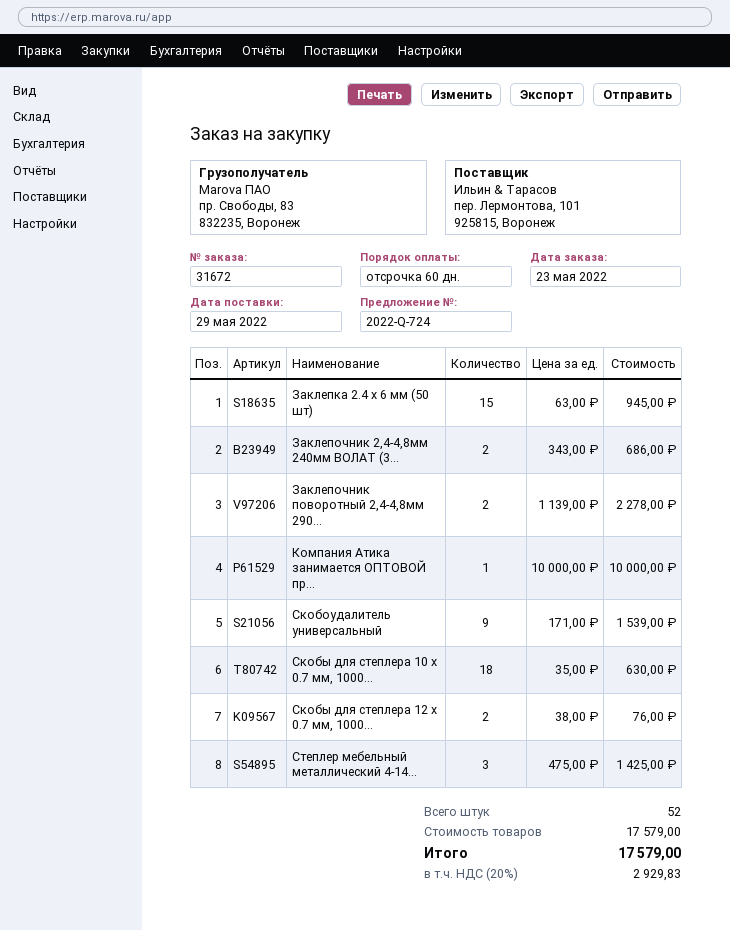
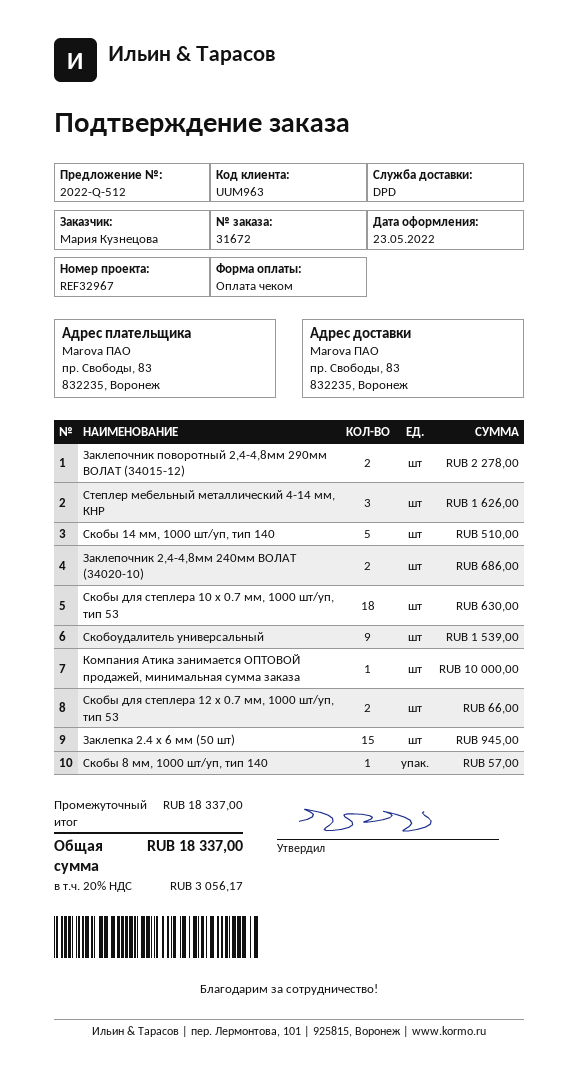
quote number: 2022-Q-724 -> 2022-Q-512
Скобы для степлера 12 х 0.7 мм, 1000...: 2 for 76.00 -> 2 for 66.00
Степлер мебельный металлический 4-14...: 3 for 1425.00 -> 3 for 1626.00
Скобы 14 мм, 1000 шт/уп, тип 140: none -> 5 for 510.00
Скобы 8 мм, 1000 шт/уп, тип 140: none -> 1 for 57.00
subtotal: 17579.00 -> 18337.00
tax: 20% = 2929.83 -> 20% = 3056.17
total: 17579.00 -> 18337.00

